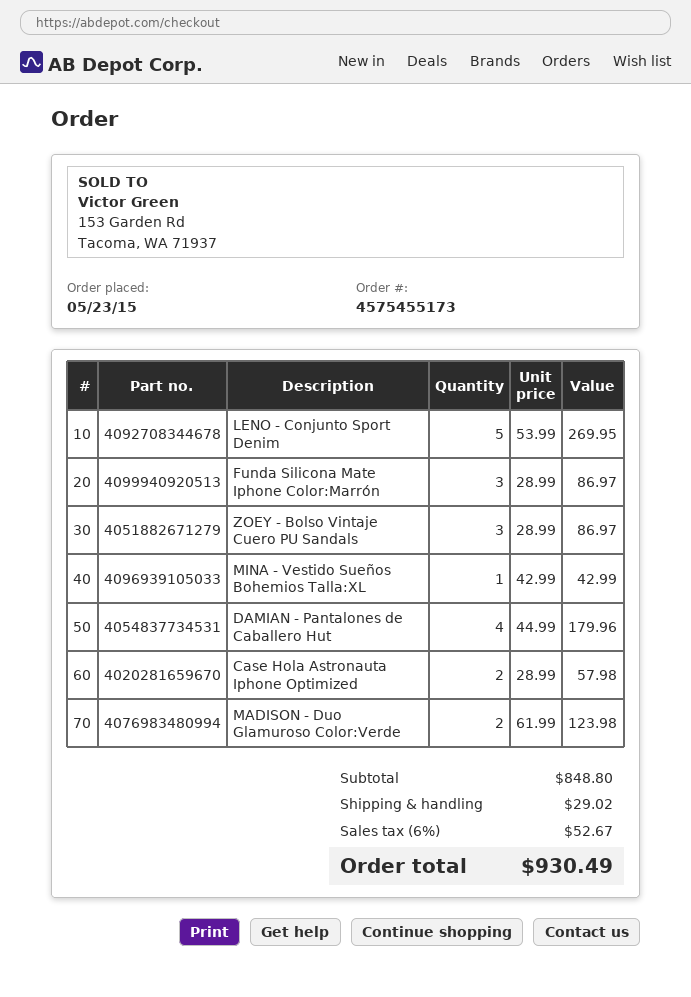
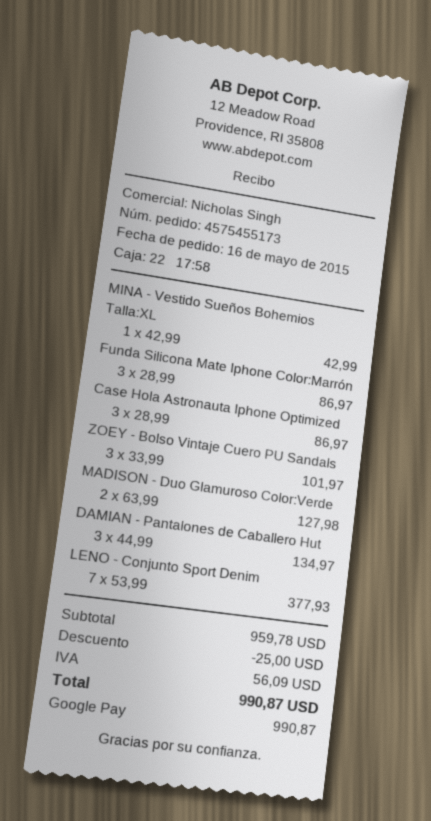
order date: 2015-05-23 -> 2015-05-16
LENO - Conjunto Sport Denim: 5 x 53.99 = 269.95 -> 7 x 53.99 = 377.93
ZOEY - Bolso Vintaje Cuero PU Sandals: 3 x 28.99 = 86.97 -> 3 x 33.99 = 101.97
DAMIAN - Pantalones de Caballero Hut: 4 x 44.99 = 179.96 -> 3 x 44.99 = 134.97
Case Hola Astronauta Iphone Optimized: 2 x 28.99 = 57.98 -> 3 x 28.99 = 86.97
MADISON - Duo Glamuroso Color:Verde: 2 x 61.99 = 123.98 -> 2 x 63.99 = 127.98
subtotal: 848.80 -> 959.78
discount: none -> 25.00
shipping: 29.02 -> none
tax: 52.67 -> 56.09
total: 930.49 -> 990.87

